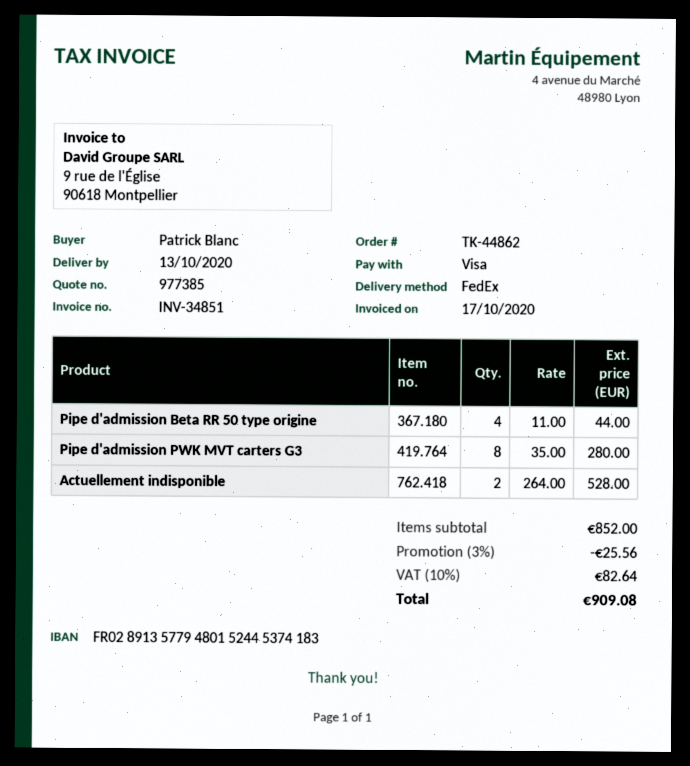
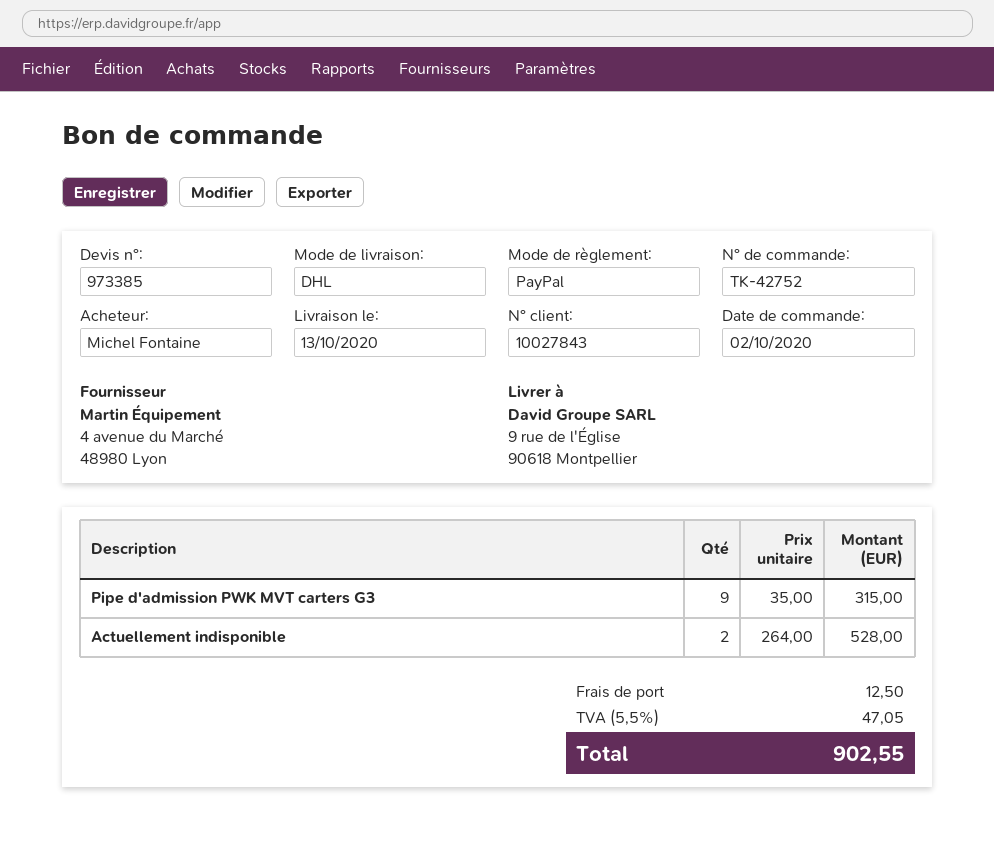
quote number: 977385 -> 973385
order number: TK-44862 -> TK-42752
ordered by: Patrick Blanc -> Michel Fontaine
payment method: Visa -> PayPal
shipping method: FedEx -> DHL
Pipe d'admission Beta RR 50 type origine: 4 x 11.00 = 44.00 -> none
Pipe d'admission PWK MVT carters G3: 8 x 35.00 = 280.00 -> 9 x 35.00 = 315.00
discount: 3% = 25.56 -> none
shipping: none -> 12.50
tax: 10% = 82.64 -> 5.5% = 47.05
total: 909.08 -> 902.55

